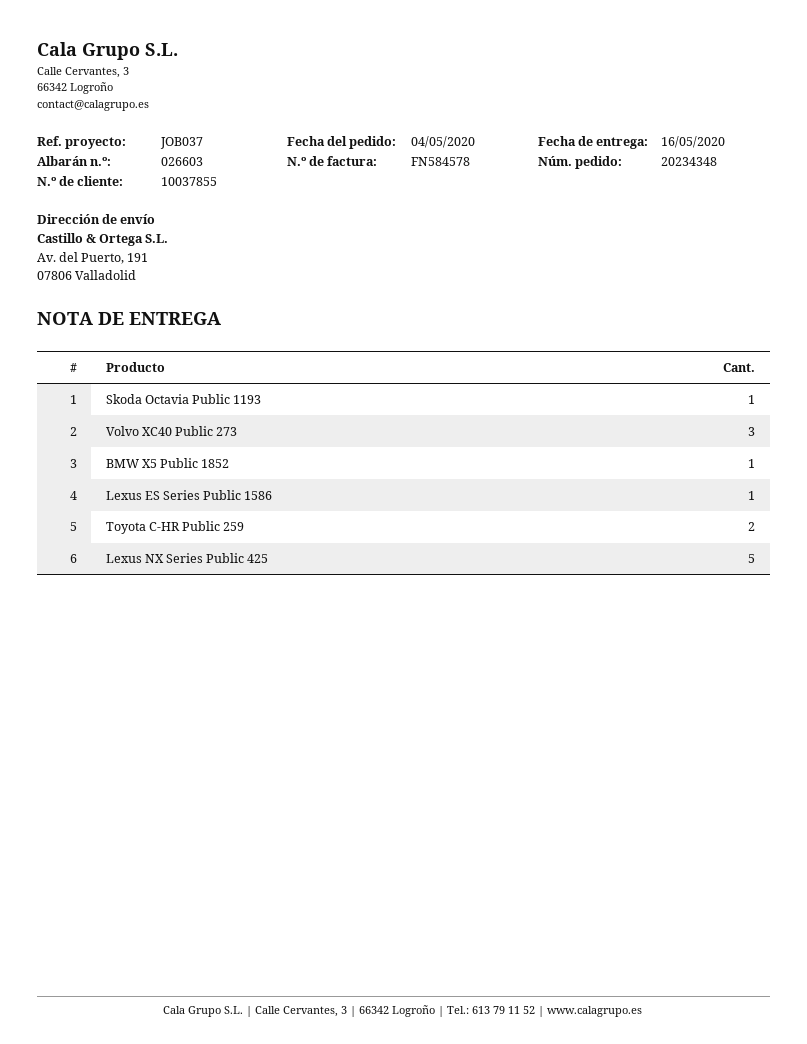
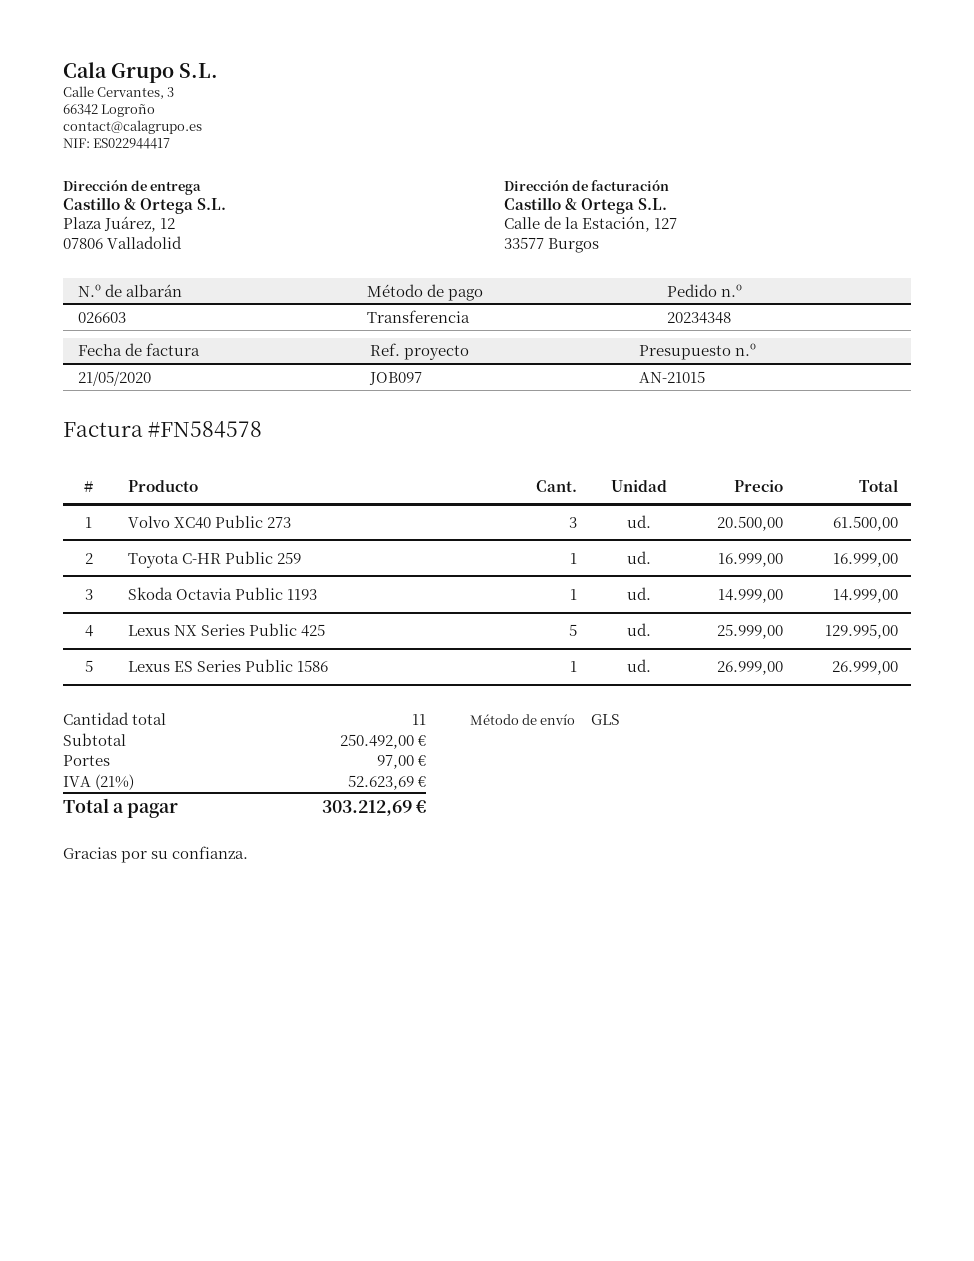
reference: JOB037 -> JOB097
ship to: Av. del Puerto, 191, 07806 Valladolid -> Plaza Juárez, 12, 07806 Valladolid
BMW X5 Public 1852: 1 -> none
Toyota C-HR Public 259: 2 -> 1

